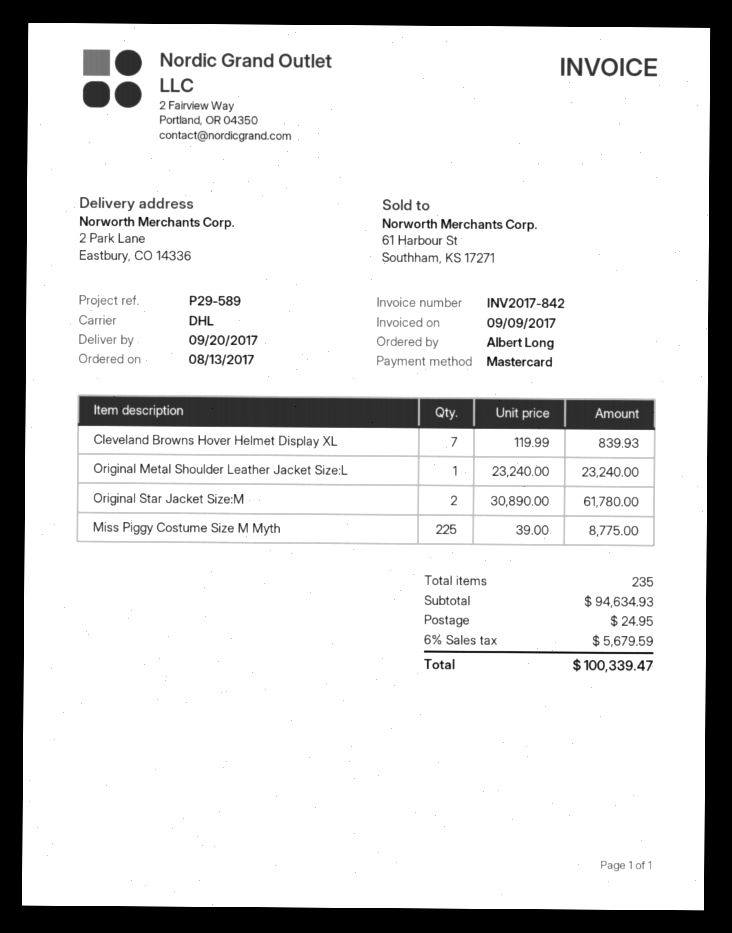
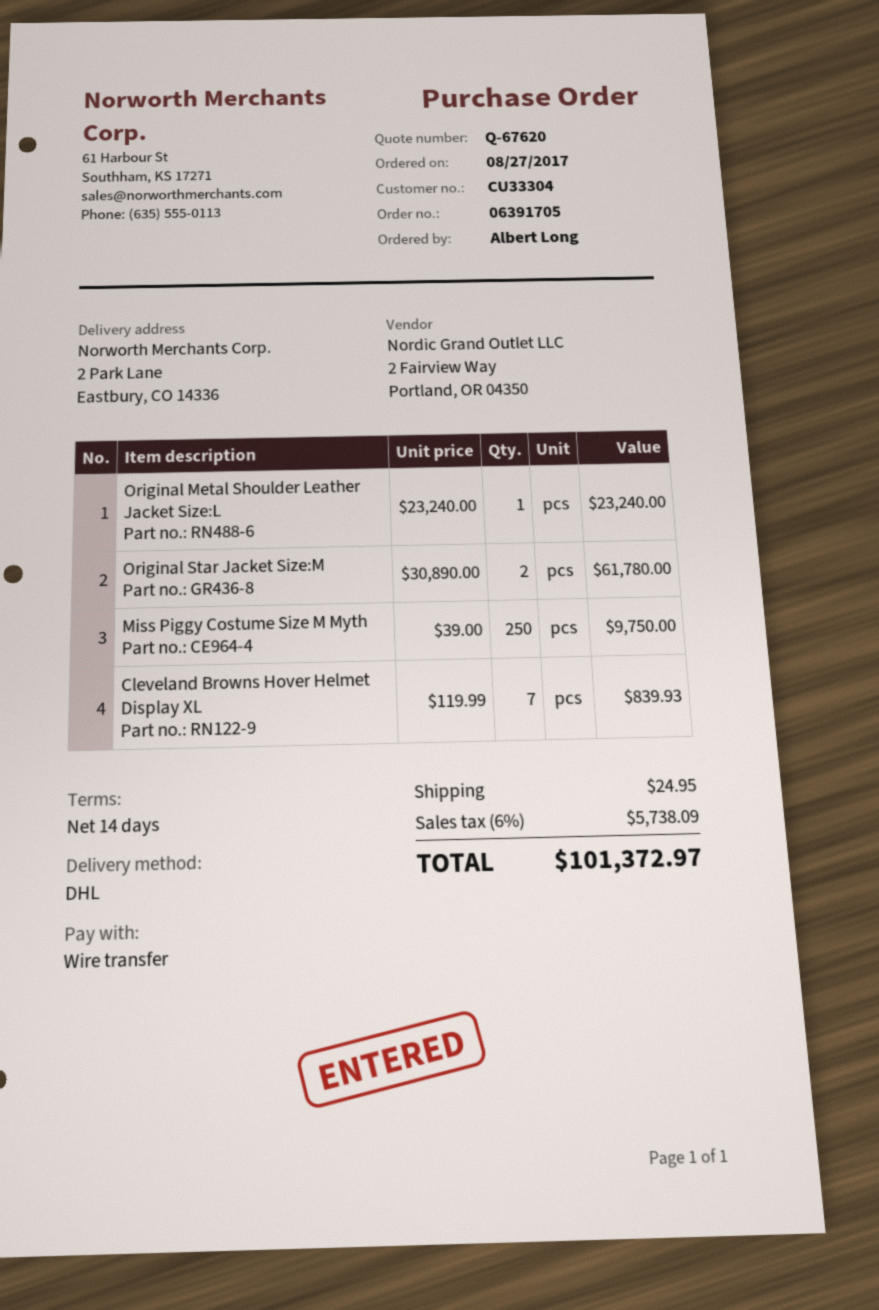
order date: 2017-08-13 -> 2017-08-27
payment method: Mastercard -> bank transfer
Miss Piggy Costume Size M Myth: 225 x 39.00 = 8775.00 -> 250 x 39.00 = 9750.00
tax: 6% = 5679.59 -> 6% = 5738.09
total: 100339.47 -> 101372.97

